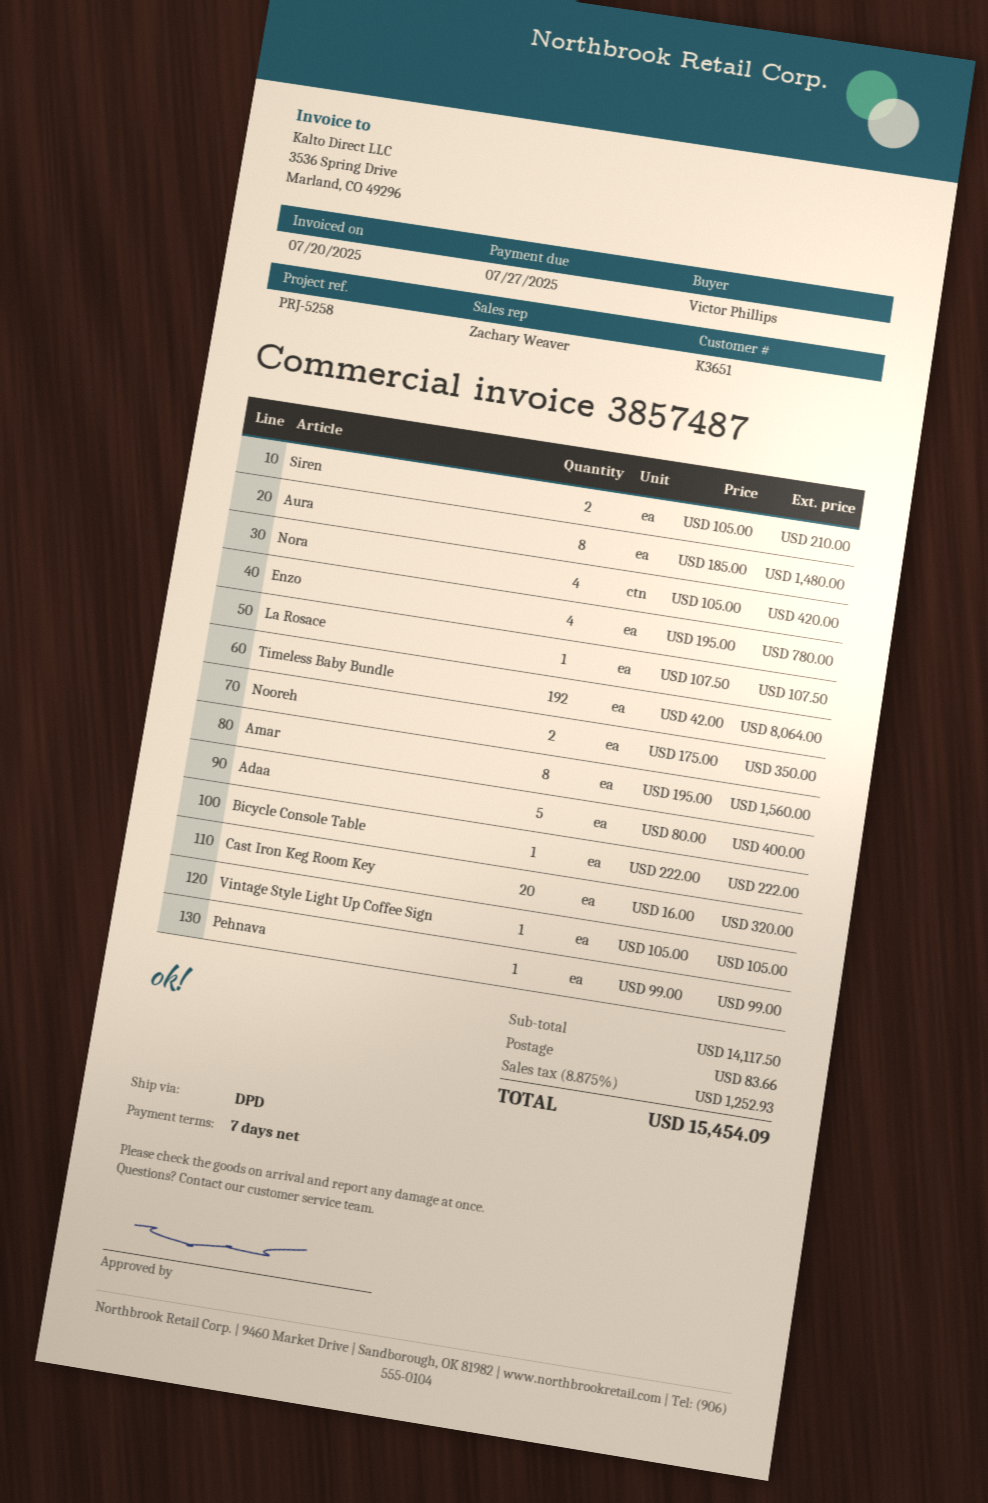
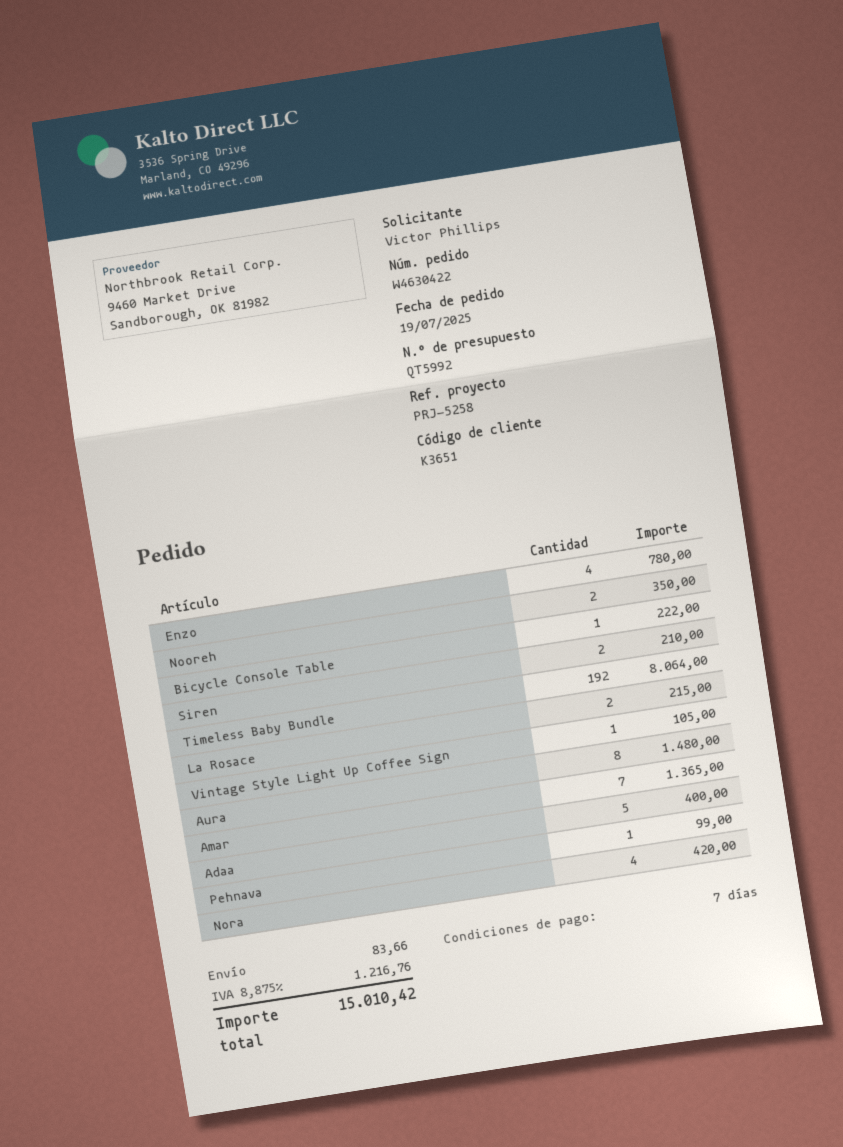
La Rosace: 1 for 107.50 -> 2 for 215.00
Amar: 8 for 1560.00 -> 7 for 1365.00
Cast Iron Keg Room Key: 20 for 320.00 -> none
tax: 8.875% = 1252.93 -> 8.875% = 1216.76
total: 15454.09 -> 15010.42

